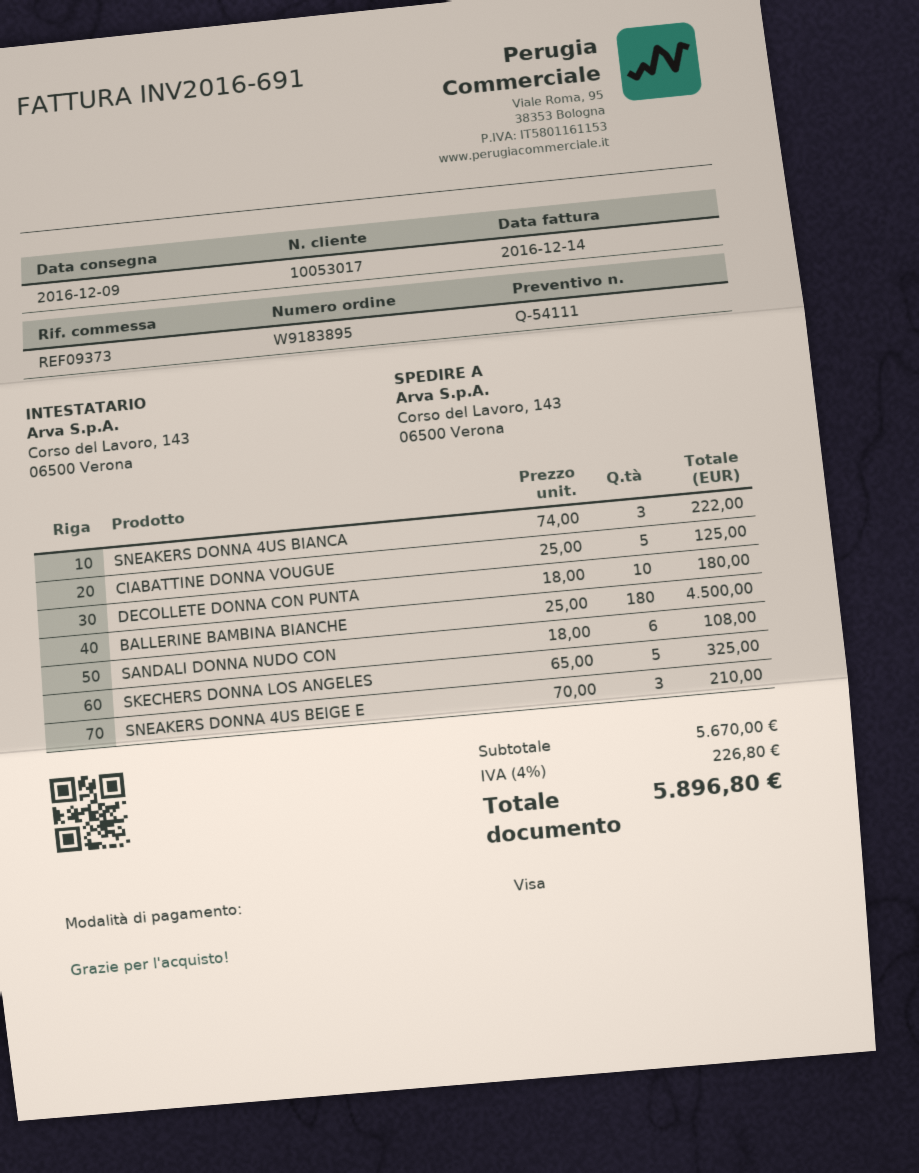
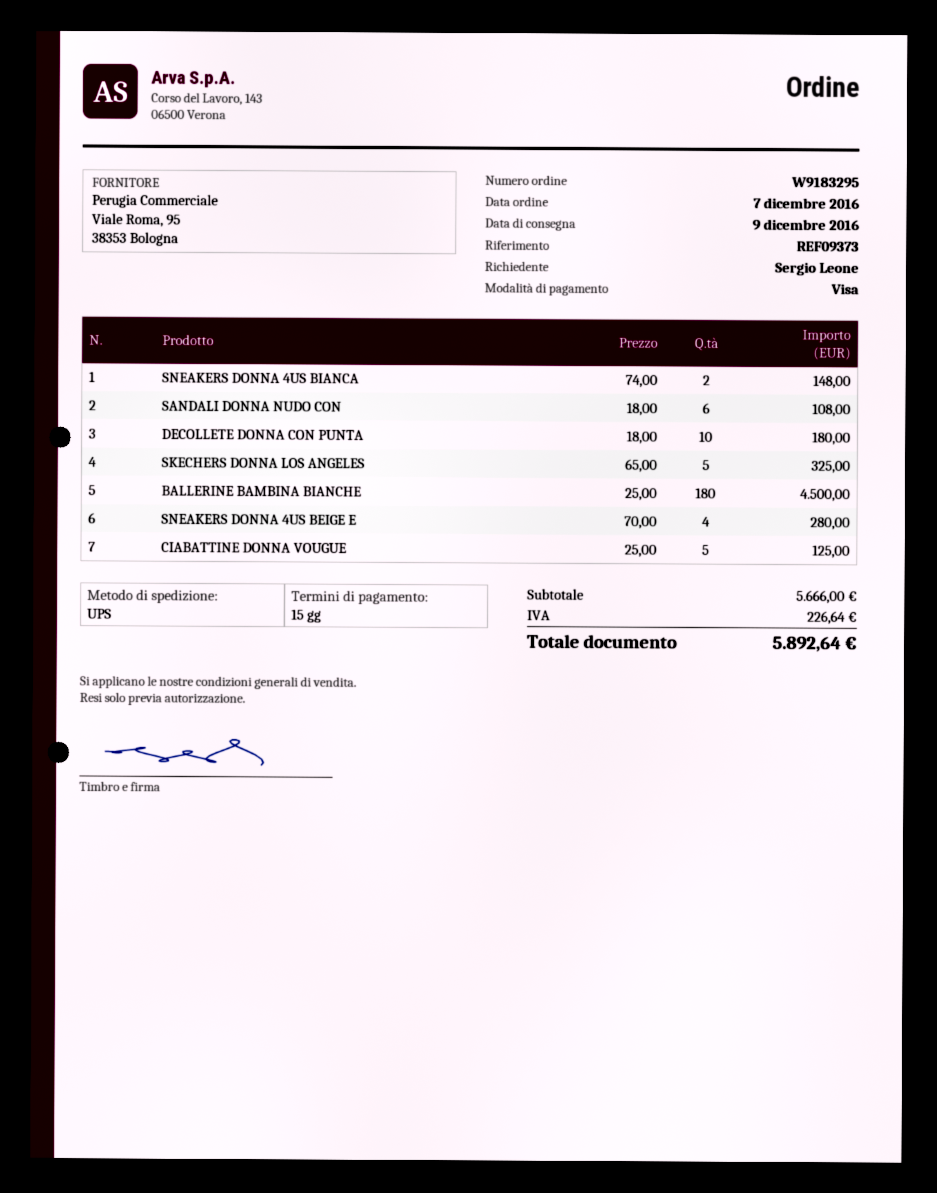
order number: W9183895 -> W9183295
SNEAKERS DONNA 4US BIANCA: 3 x 74.00 = 222.00 -> 2 x 74.00 = 148.00
SNEAKERS DONNA 4US BEIGE E: 3 x 70.00 = 210.00 -> 4 x 70.00 = 280.00
subtotal: 5670.00 -> 5666.00
tax: 226.80 -> 226.64
total: 5896.80 -> 5892.64

